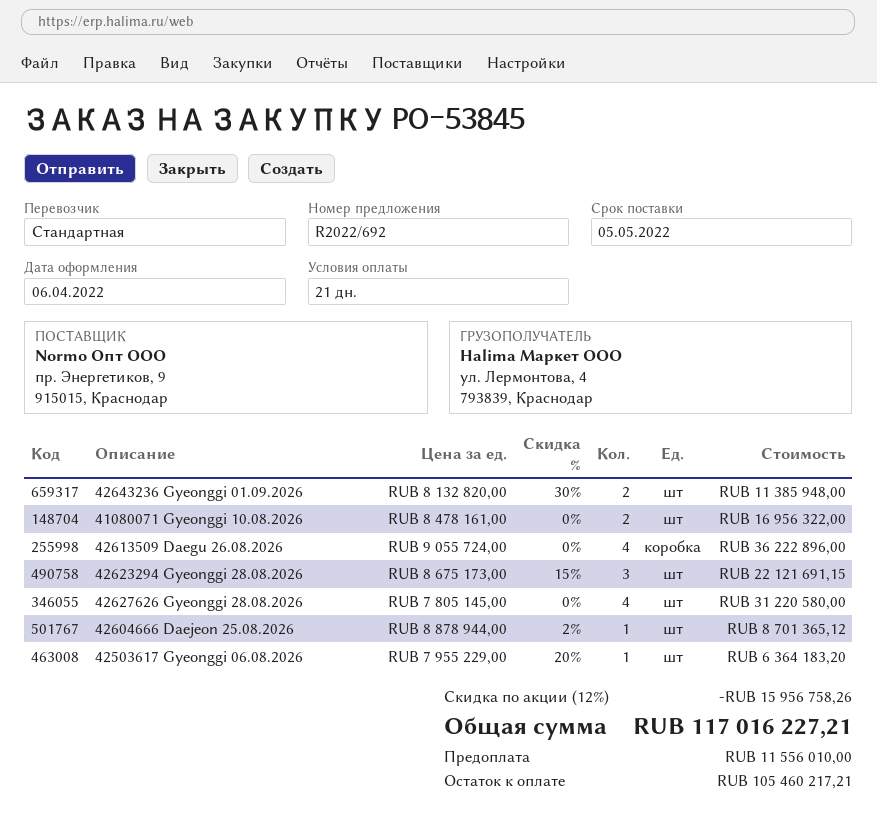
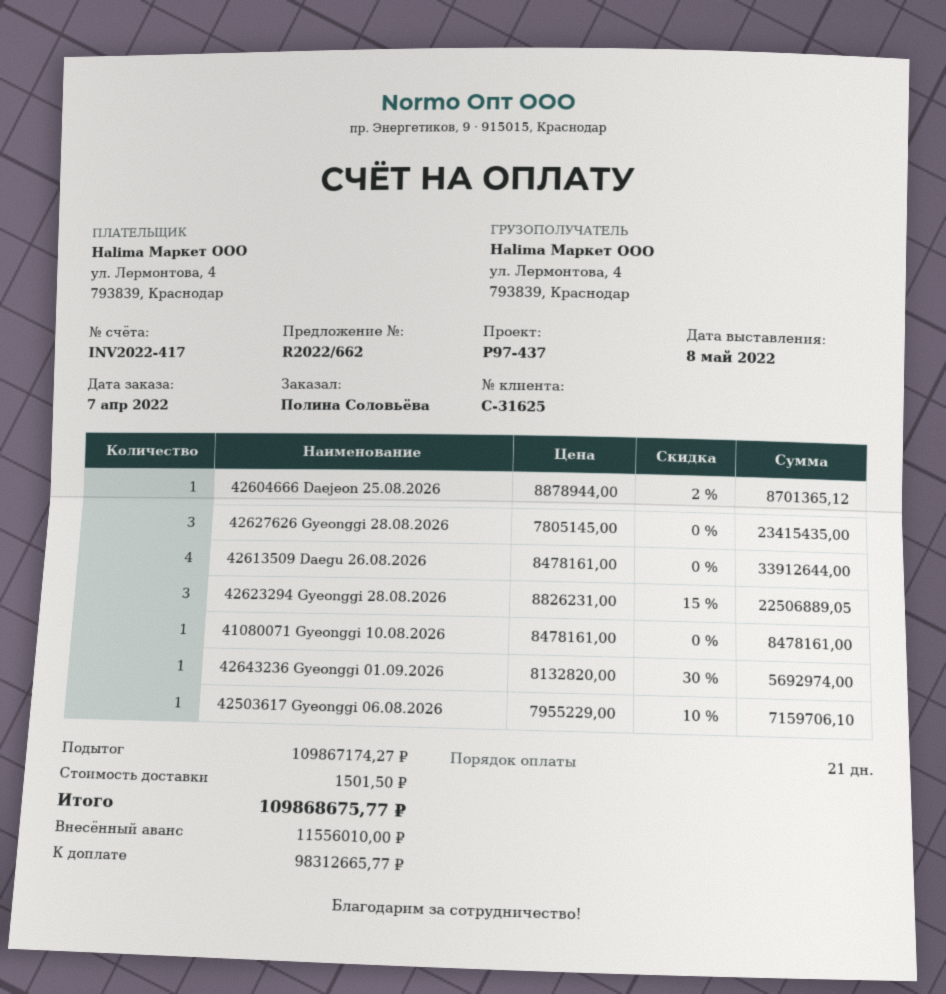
quote number: R2022/692 -> R2022/662
order date: 2022-04-06 -> 2022-04-07
42643236 Gyeonggi 01.09.2026: 2 x 8132820.00 - 30% = 11385948.00 -> 1 x 8132820.00 - 30% = 5692974.00
41080071 Gyeonggi 10.08.2026: 2 x 8478161.00 = 16956322.00 -> 1 x 8478161.00 = 8478161.00
42613509 Daegu 26.08.2026: 4 x 9055724.00 = 36222896.00 -> 4 x 8478161.00 = 33912644.00
42623294 Gyeonggi 28.08.2026: 3 x 8675173.00 - 15% = 22121691.15 -> 3 x 8826231.00 - 15% = 22506889.05
42627626 Gyeonggi 28.08.2026: 4 x 7805145.00 = 31220580.00 -> 3 x 7805145.00 = 23415435.00
42503617 Gyeonggi 06.08.2026: 1 x 7955229.00 - 20% = 6364183.20 -> 1 x 7955229.00 - 10% = 7159706.10
discount: 12% = 15956758.26 -> none
shipping: none -> 1501.50
total: 117016227.21 -> 109868675.77
balance: 105460217.21 -> 98312665.77

